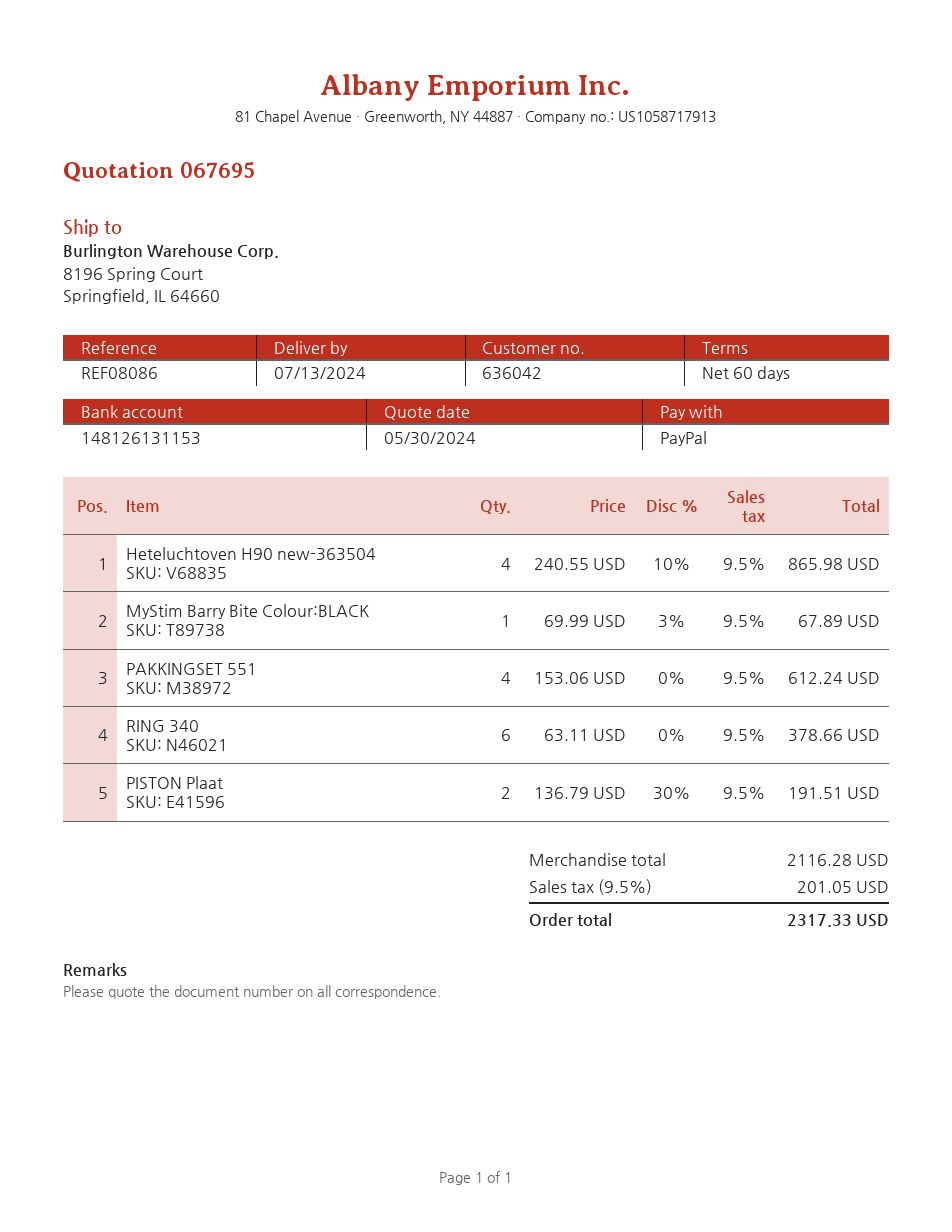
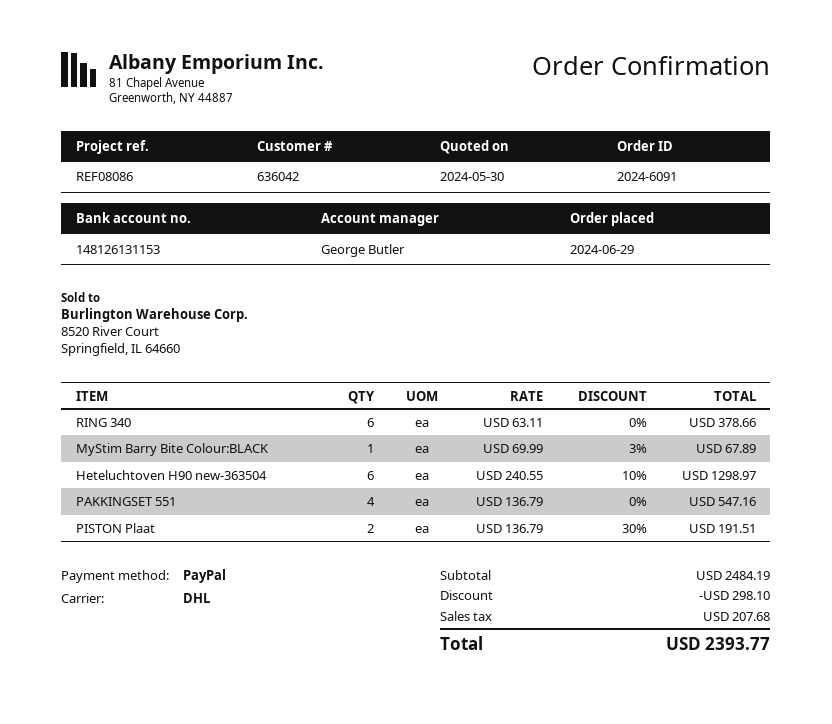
Heteluchtoven H90 new-363504: 4 x 240.55 - 10% = 865.98 -> 6 x 240.55 - 10% = 1298.97
PAKKINGSET 551: 4 x 153.06 = 612.24 -> 4 x 136.79 = 547.16
subtotal: 2116.28 -> 2484.19
discount: none -> 298.10
tax: 201.05 -> 207.68
total: 2317.33 -> 2393.77

